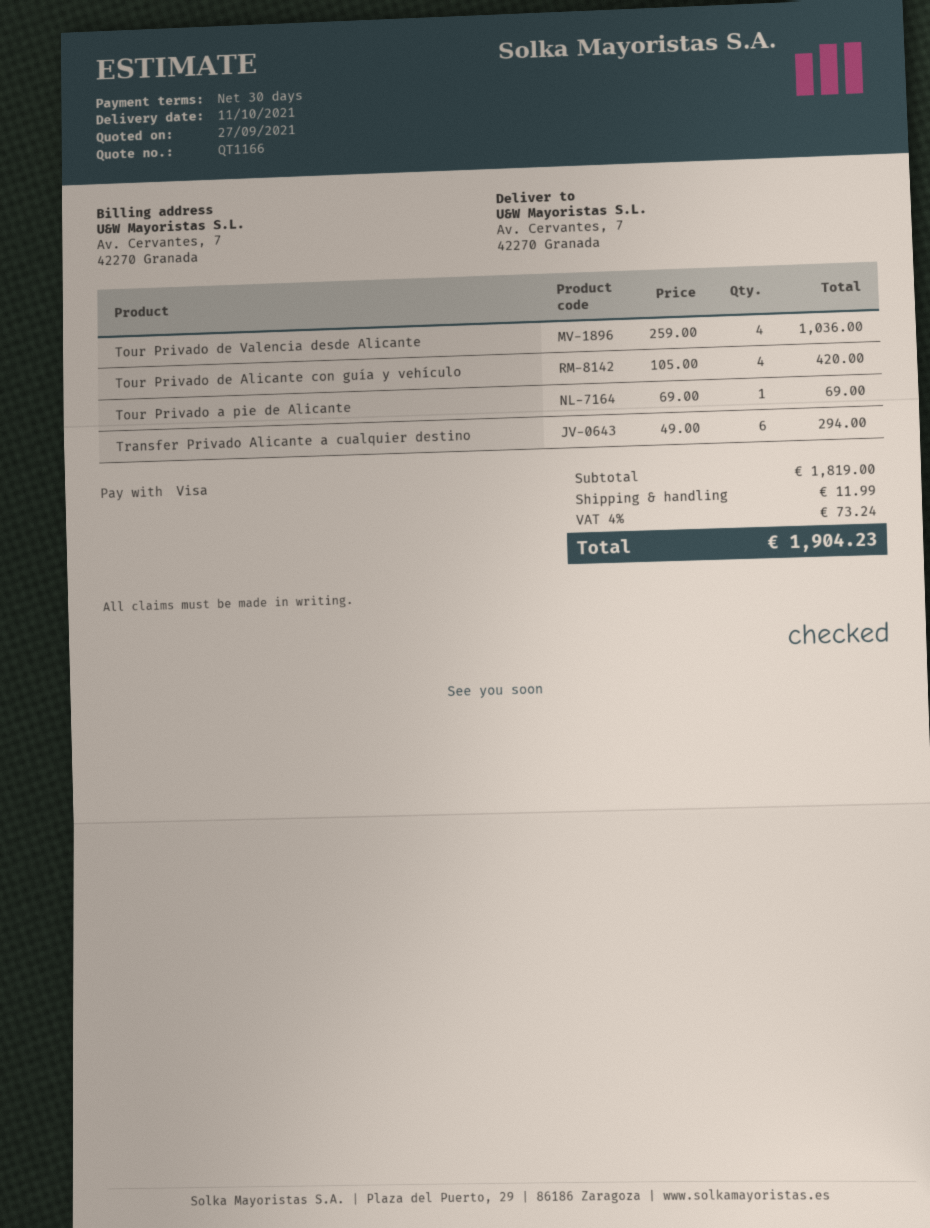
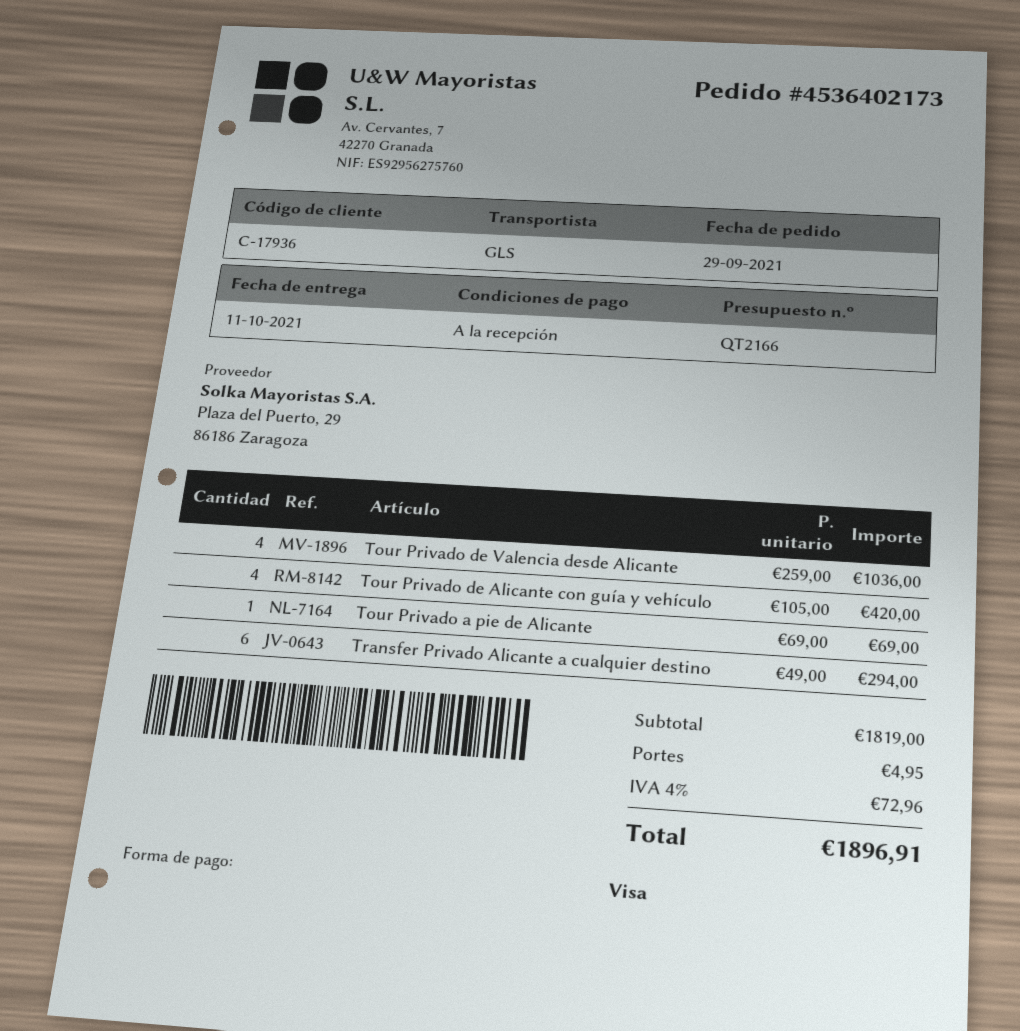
quote number: QT1166 -> QT2166
payment terms: 30 days -> on receipt
shipping: 11.99 -> 4.95
tax: 4% = 73.24 -> 4% = 72.96
total: 1904.23 -> 1896.91

